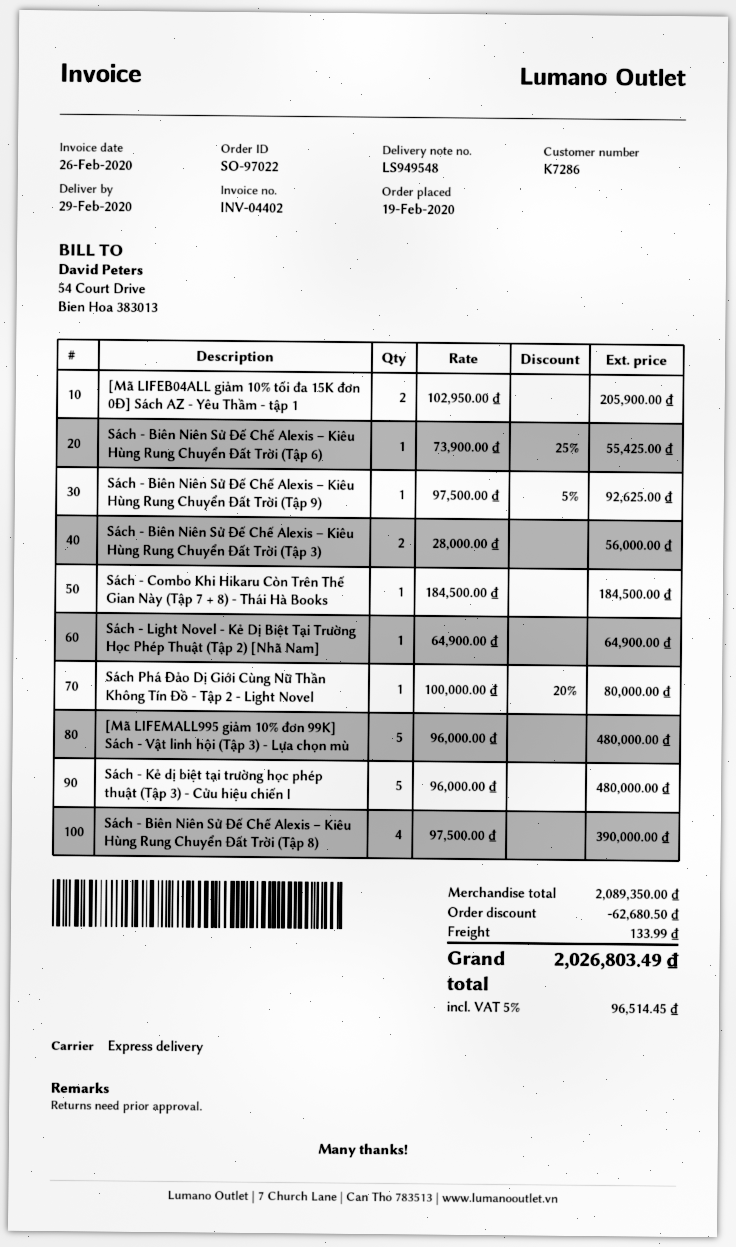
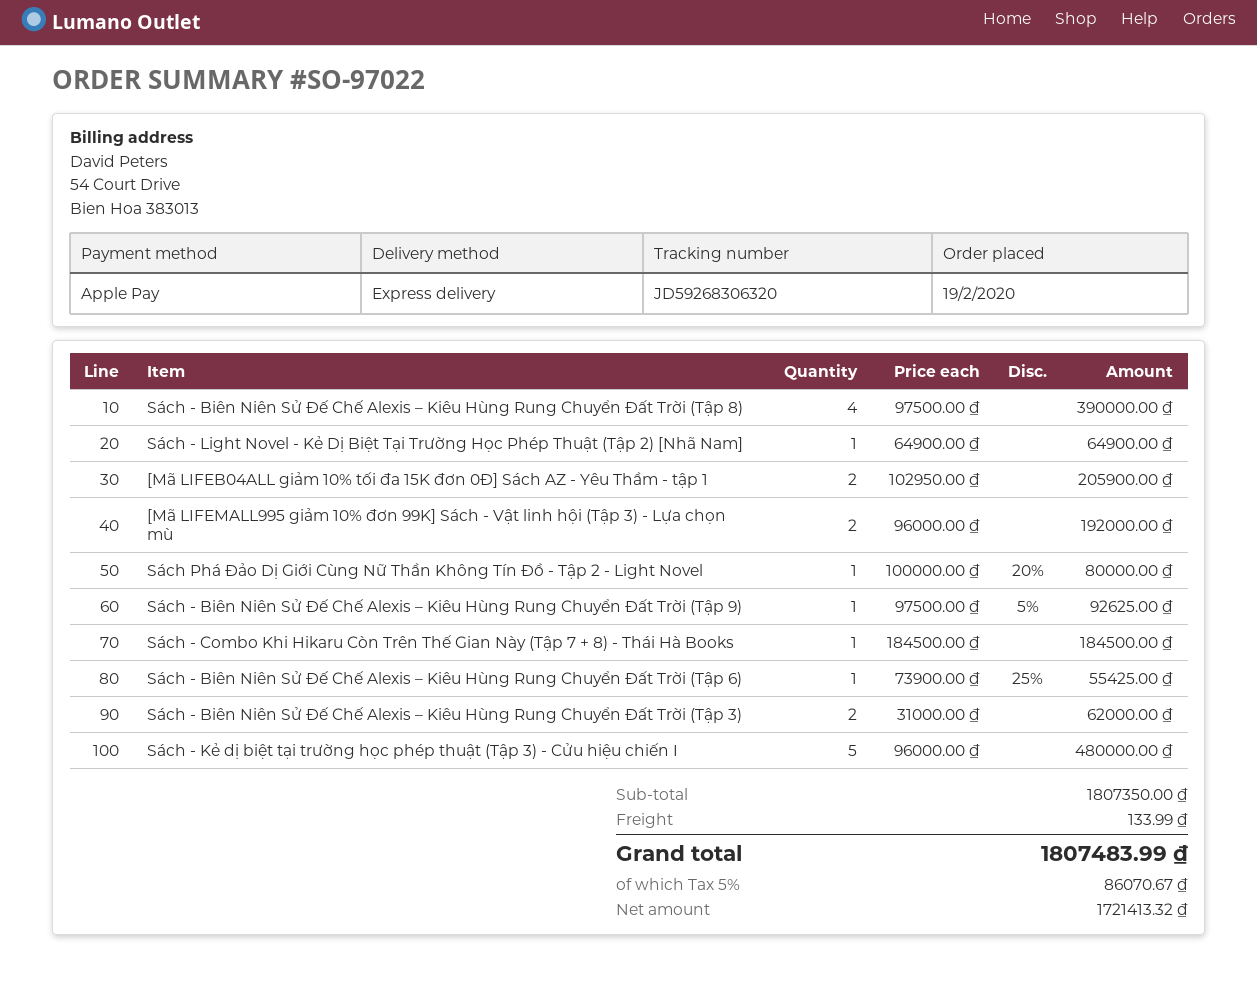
Sách - Biên Niên Sử Đế Chế Alexis – Kiêu Hùng Rung Chuyển Đất Trời (Tập 3): 2 x 28000.00 = 56000.00 -> 2 x 31000.00 = 62000.00
[Mã LIFEMALL995 giảm 10% đơn 99K] Sách - Vật linh hội (Tập 3) - Lựa chọn mù: 5 x 96000.00 = 480000.00 -> 2 x 96000.00 = 192000.00
subtotal: 2089350.00 -> 1807350.00
discount: 62680.50 -> none
tax: 5% = 96514.45 -> 5% = 86070.67
total: 2026803.49 -> 1807483.99

